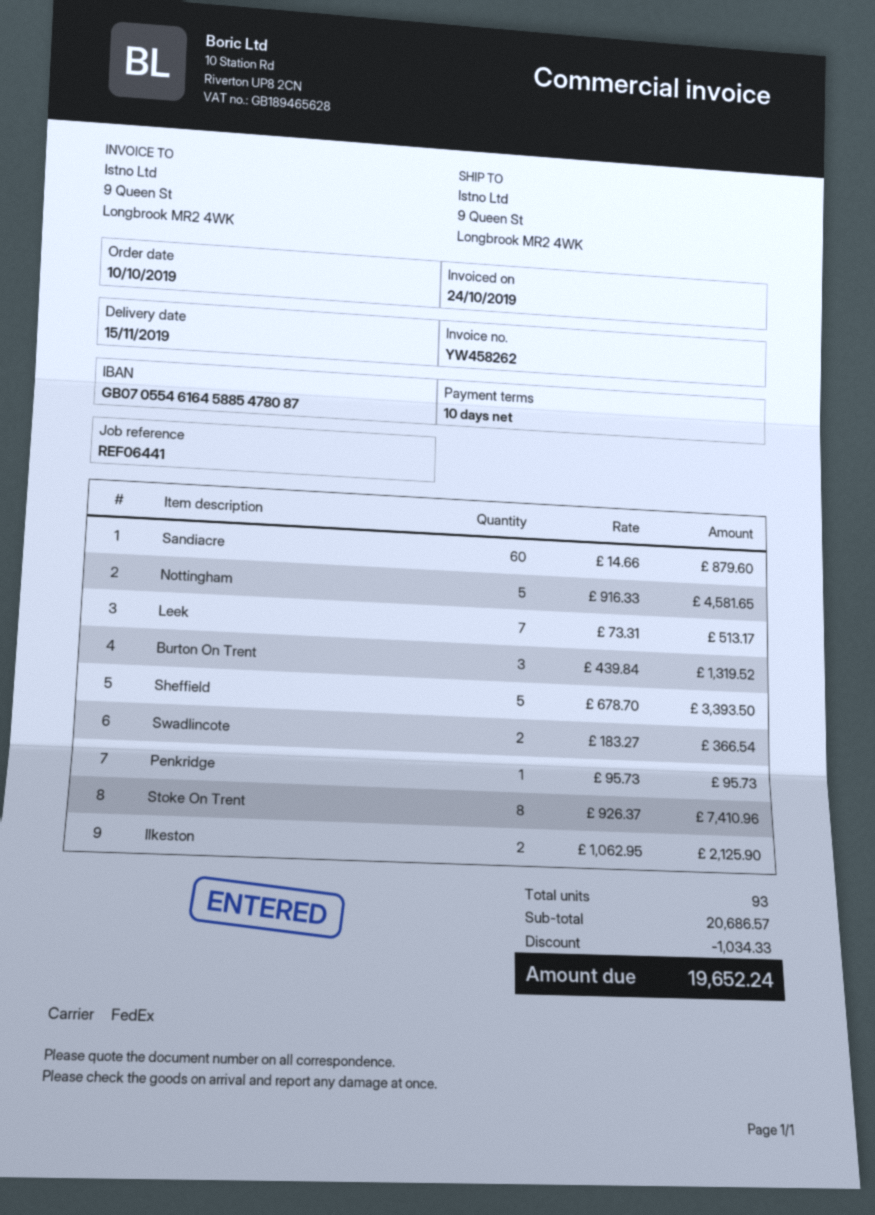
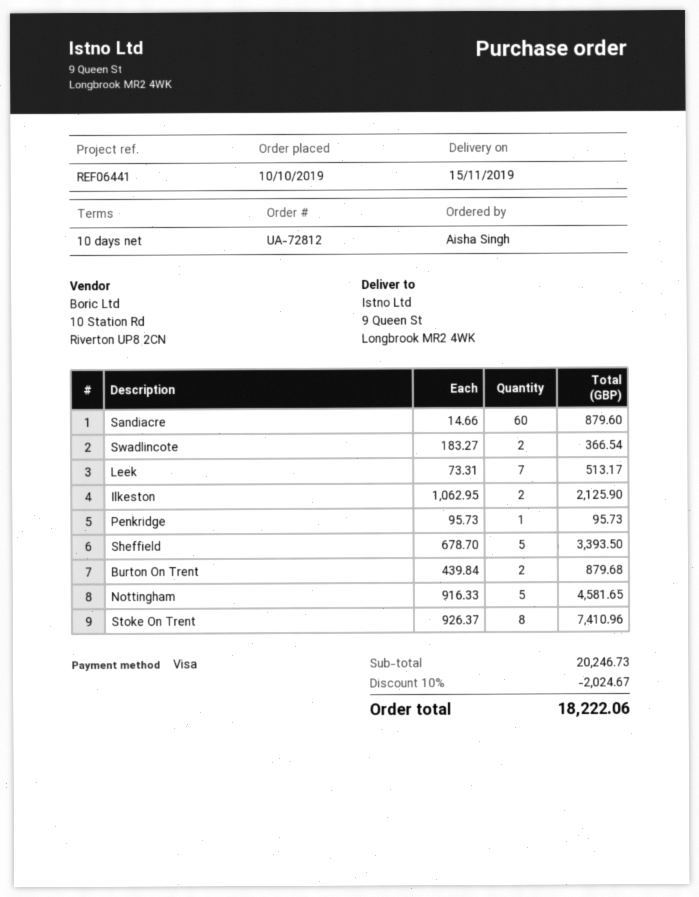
Burton On Trent: 3 x 439.84 = 1319.52 -> 2 x 439.84 = 879.68
subtotal: 20686.57 -> 20246.73
discount: 1034.33 -> 2024.67
total: 19652.24 -> 18222.06

